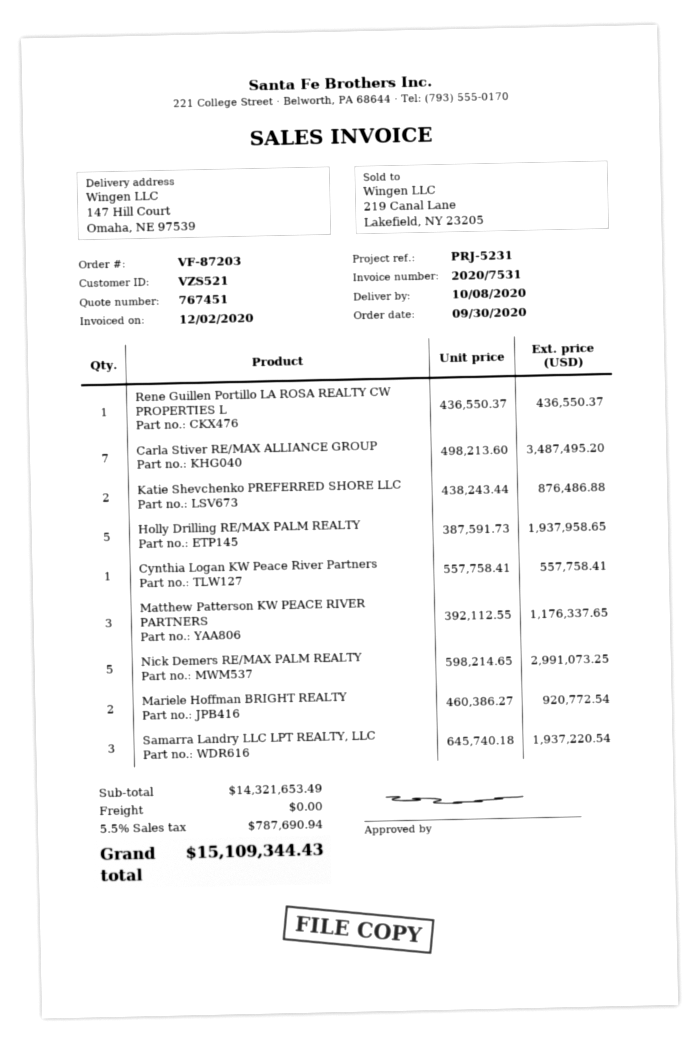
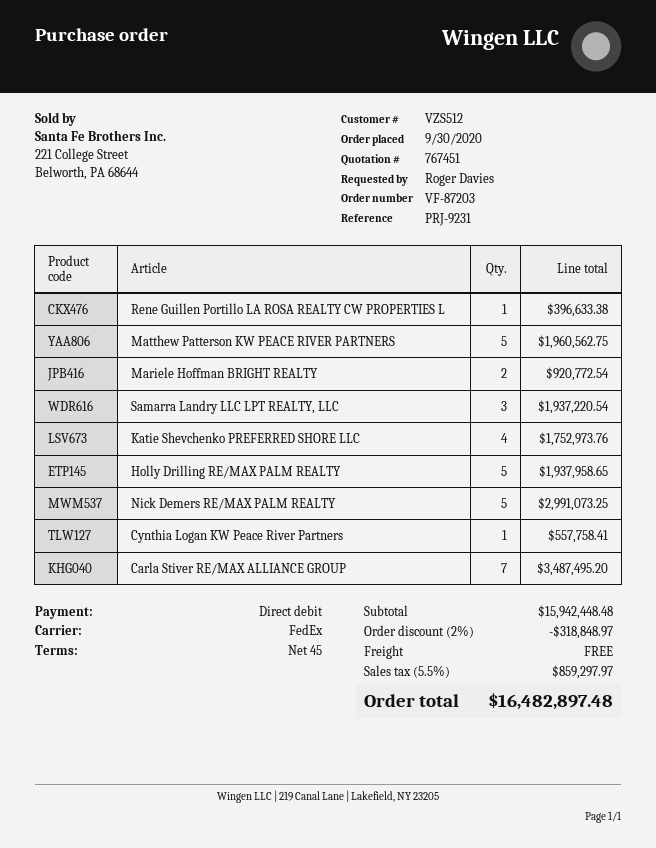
customer number: VZS521 -> VZS512
reference: PRJ-5231 -> PRJ-9231
Rene Guillen Portillo LA ROSA REALTY CW PROPERTIES L: 1 for 436550.37 -> 1 for 396633.38
Katie Shevchenko PREFERRED SHORE LLC: 2 for 876486.88 -> 4 for 1752973.76
Matthew Patterson KW PEACE RIVER PARTNERS: 3 for 1176337.65 -> 5 for 1960562.75
subtotal: 14321653.49 -> 15942448.48
discount: none -> 2% = 318848.97
tax: 5.5% = 787690.94 -> 5.5% = 859297.97
total: 15109344.43 -> 16482897.48

